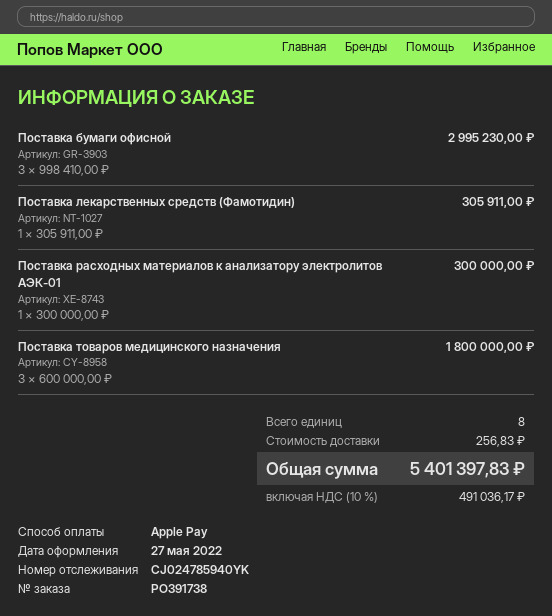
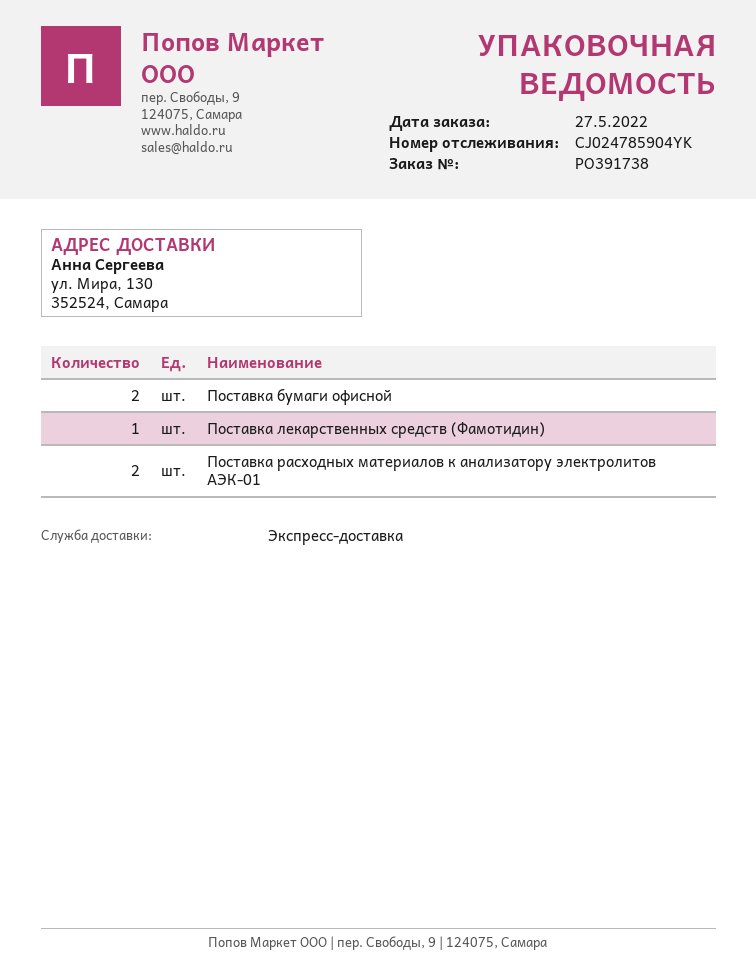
tracking number: CJ024785940YK -> CJ024785904YK
Поставка бумаги офисной: 3 -> 2
Поставка расходных материалов к анализатору электролитов АЭК-01: 1 -> 2
Поставка товаров медицинского назначения: 3 -> none

